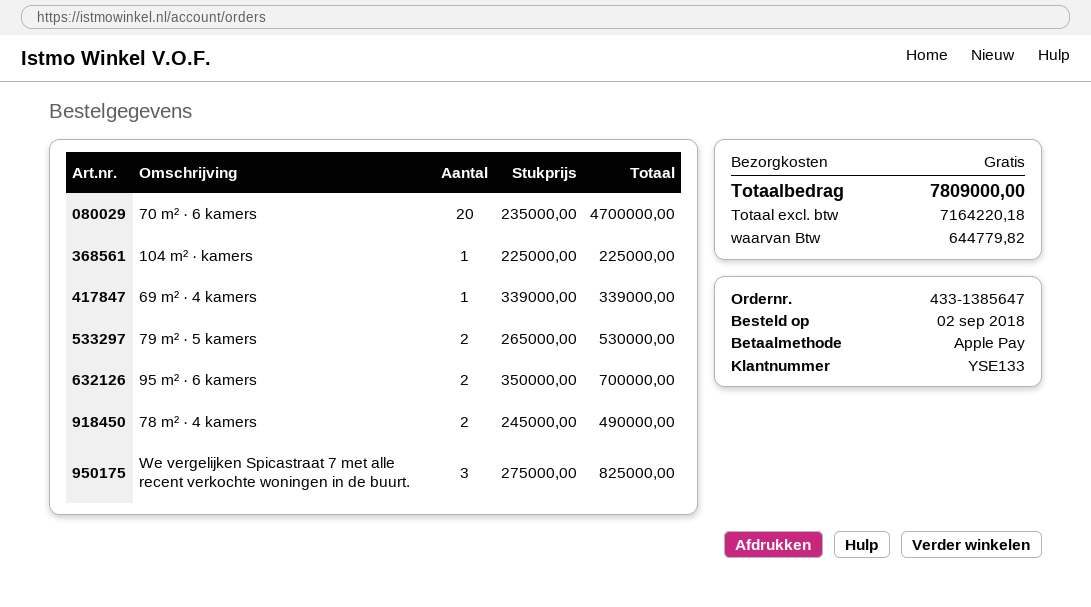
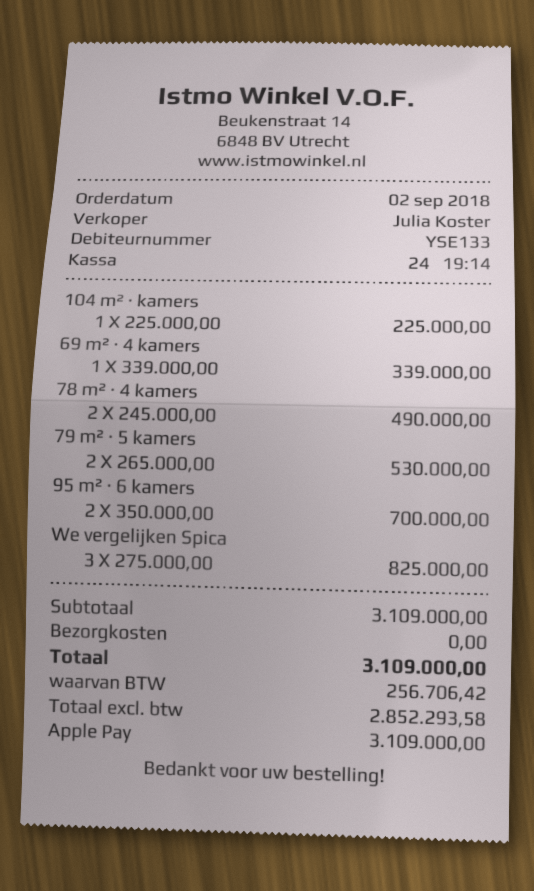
70 m² · 6 kamers: 20 x 235000.00 = 4700000.00 -> none
net: 7164220.18 -> 2852293.58
tax: 644779.82 -> 256706.42
total: 7809000.00 -> 3109000.00

